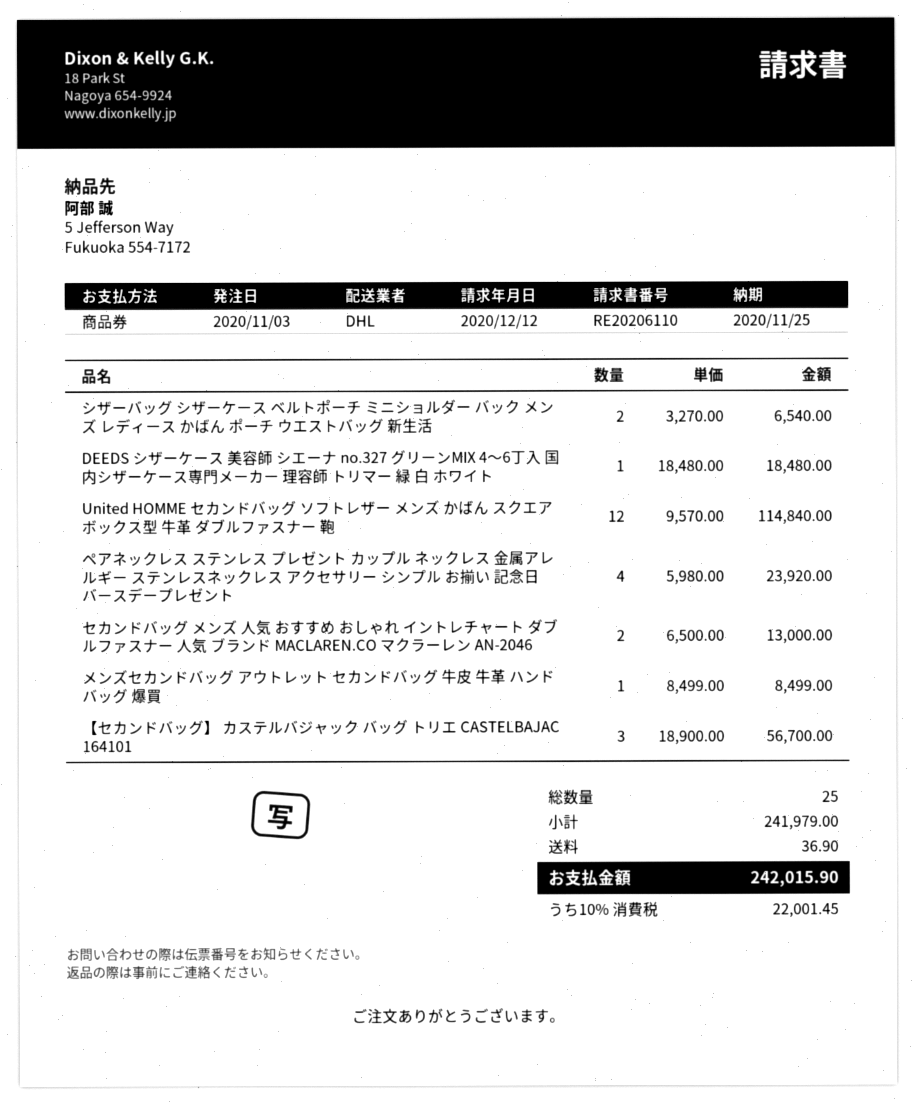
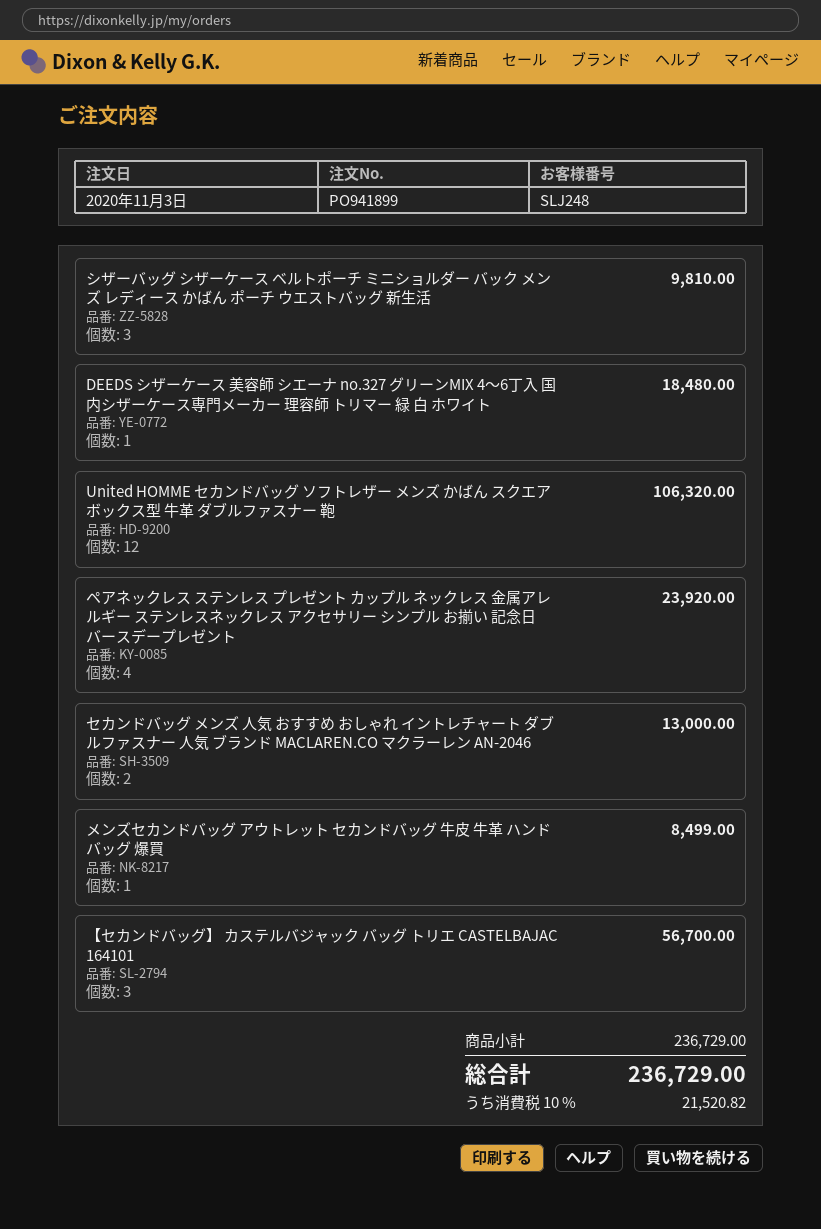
シザーバッグ シザーケース ベルトポーチ ミニショルダー バック メンズ レディース かばん ポーチ ウエストバッグ 新生活: 2 for 6540.00 -> 3 for 9810.00
United HOMME セカンドバッグ ソフトレザー メンズ かばん スクエア ボックス型 牛革 ダブルファスナー 鞄: 12 for 114840.00 -> 12 for 106320.00
subtotal: 241979.00 -> 236729.00
shipping: 36.90 -> none
tax: 10% = 22001.45 -> 10% = 21520.82
total: 242015.90 -> 236729.00

